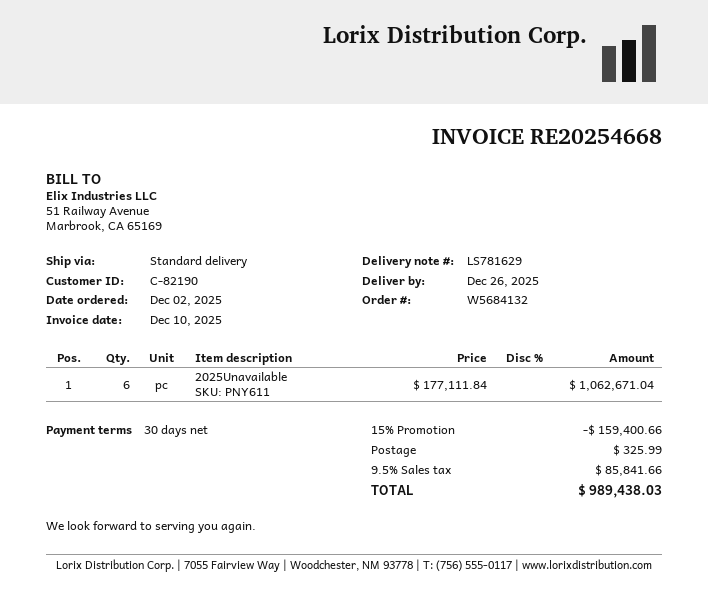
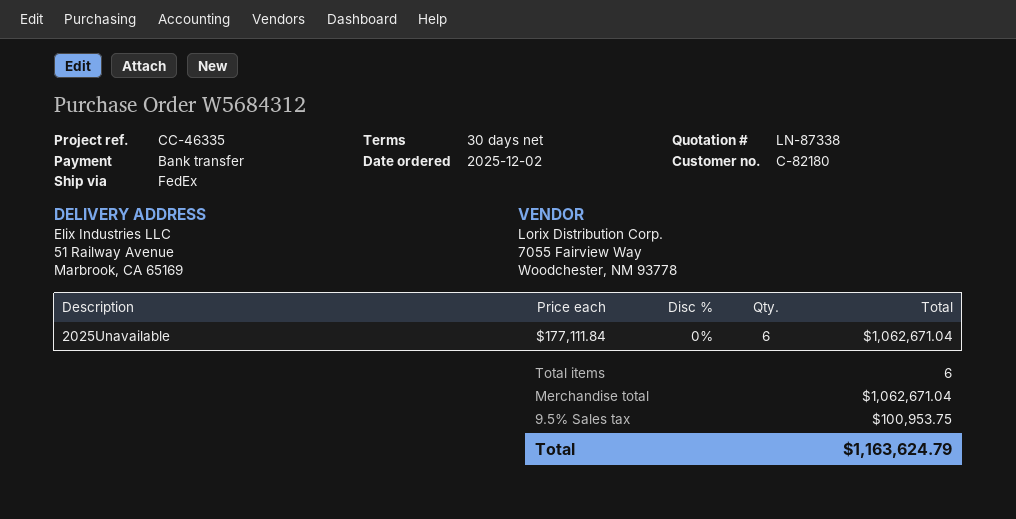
order number: W5684132 -> W5684312
customer number: C-82190 -> C-82180
shipping method: standard -> FedEx
discount: 15% = 159400.66 -> none
shipping: 325.99 -> none
tax: 9.5% = 85841.66 -> 9.5% = 100953.75
total: 989438.03 -> 1163624.79

